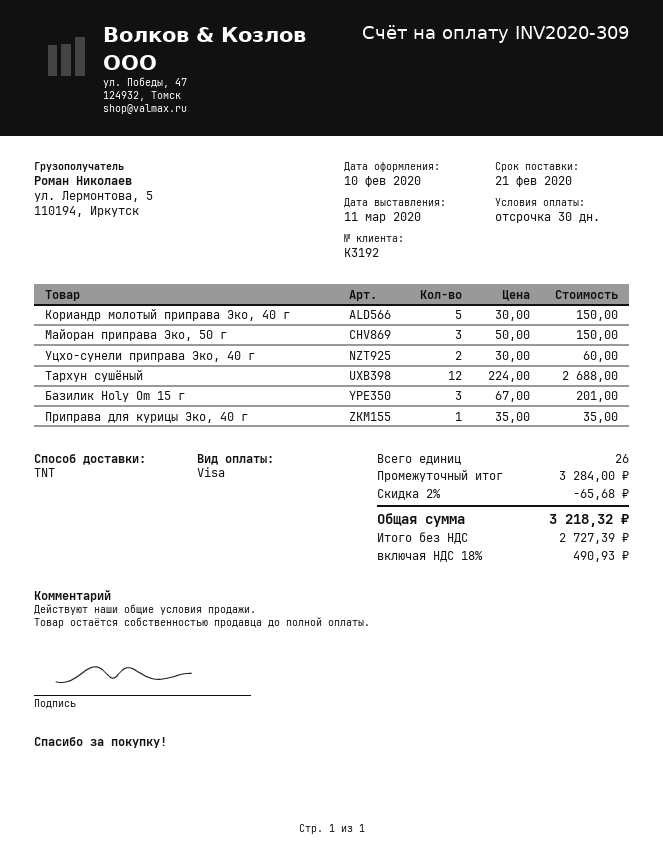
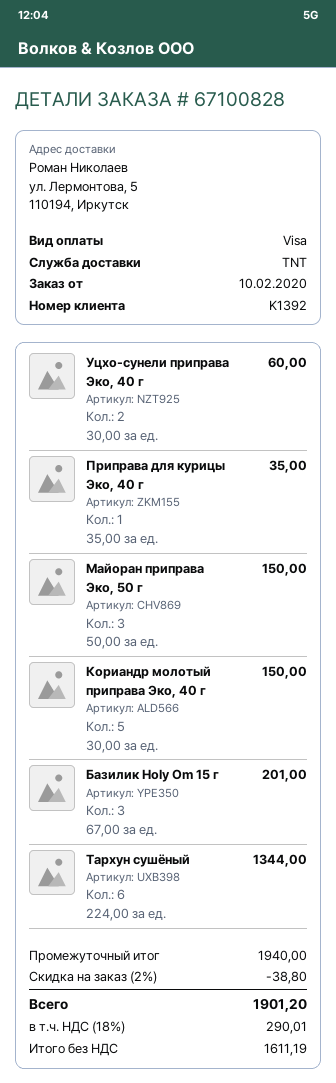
customer number: K3192 -> K1392
Тархун сушёный: 12 x 224.00 = 2688.00 -> 6 x 224.00 = 1344.00
subtotal: 3284.00 -> 1940.00
discount: 2% = 65.68 -> 2% = 38.80
net: 2727.39 -> 1611.19
tax: 18% = 490.93 -> 18% = 290.01
total: 3218.32 -> 1901.20

